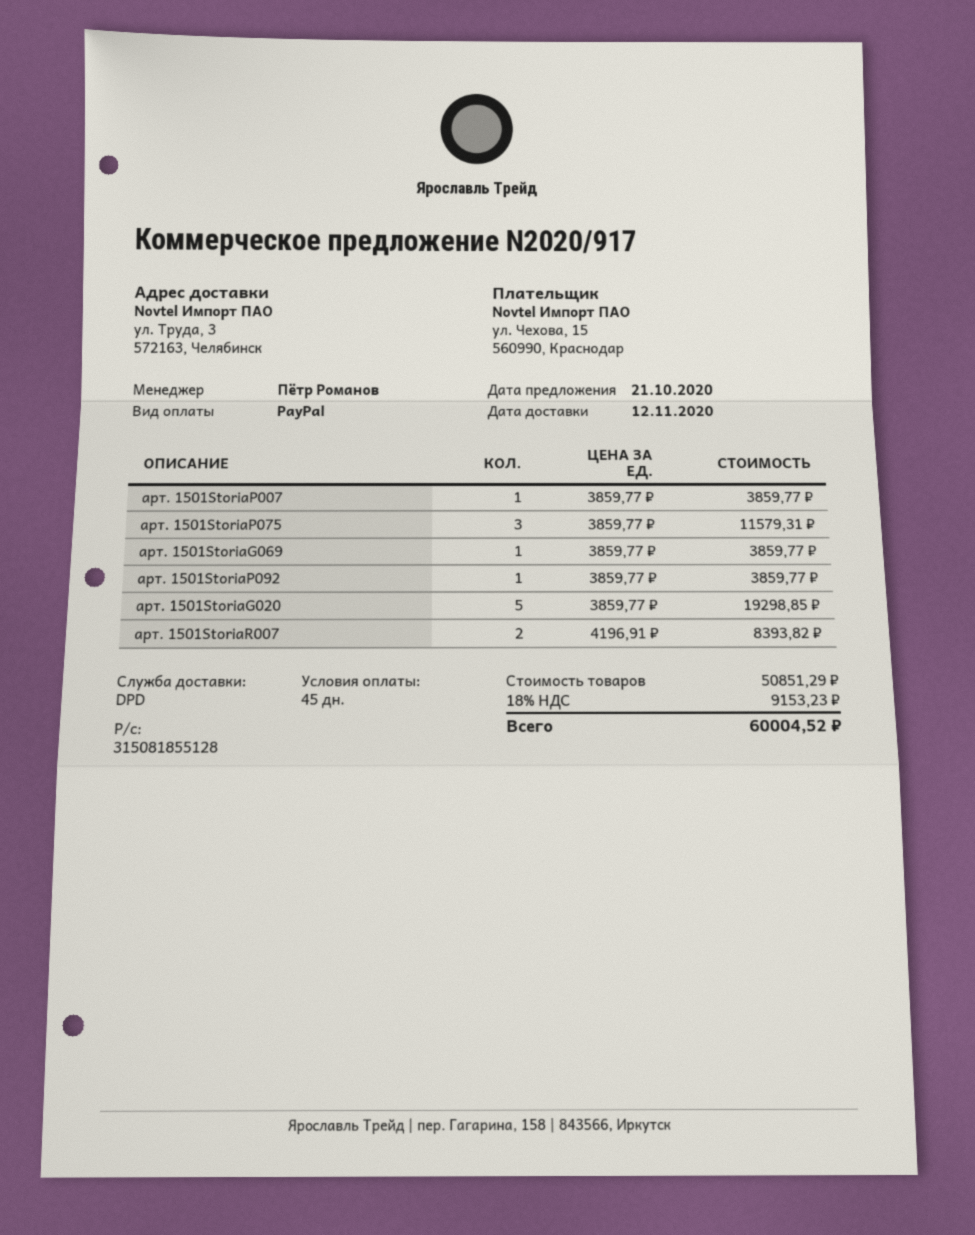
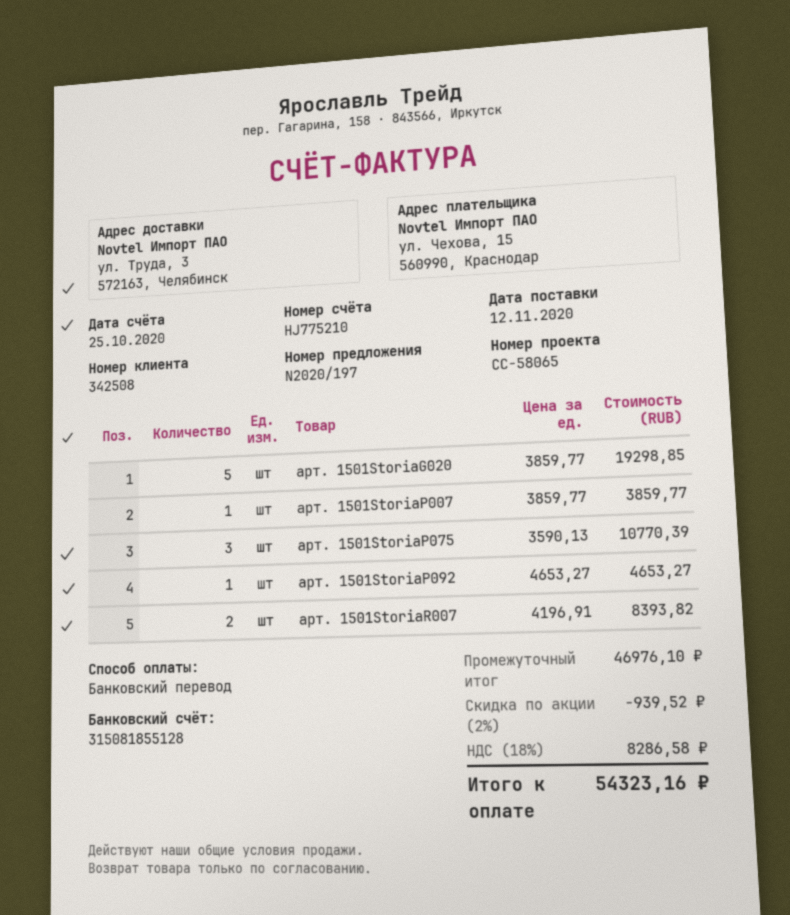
quote number: N2020/917 -> N2020/197
payment method: PayPal -> bank transfer
арт. 1501StoriaP075: 3 x 3859.77 = 11579.31 -> 3 x 3590.13 = 10770.39
арт. 1501StoriaG069: 1 x 3859.77 = 3859.77 -> none
арт. 1501StoriaP092: 1 x 3859.77 = 3859.77 -> 1 x 4653.27 = 4653.27
subtotal: 50851.29 -> 46976.10
discount: none -> 2% = 939.52
tax: 18% = 9153.23 -> 18% = 8286.58
total: 60004.52 -> 54323.16

